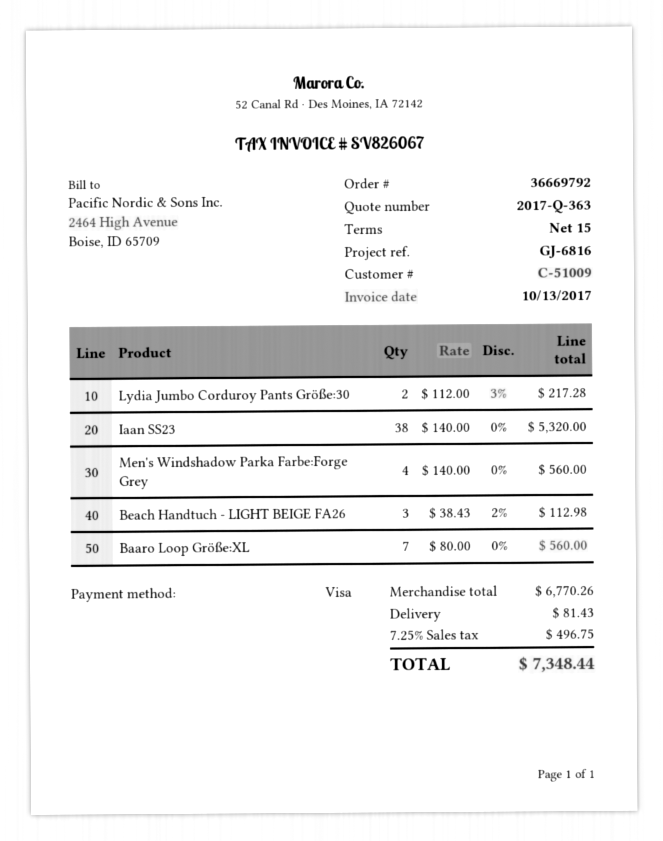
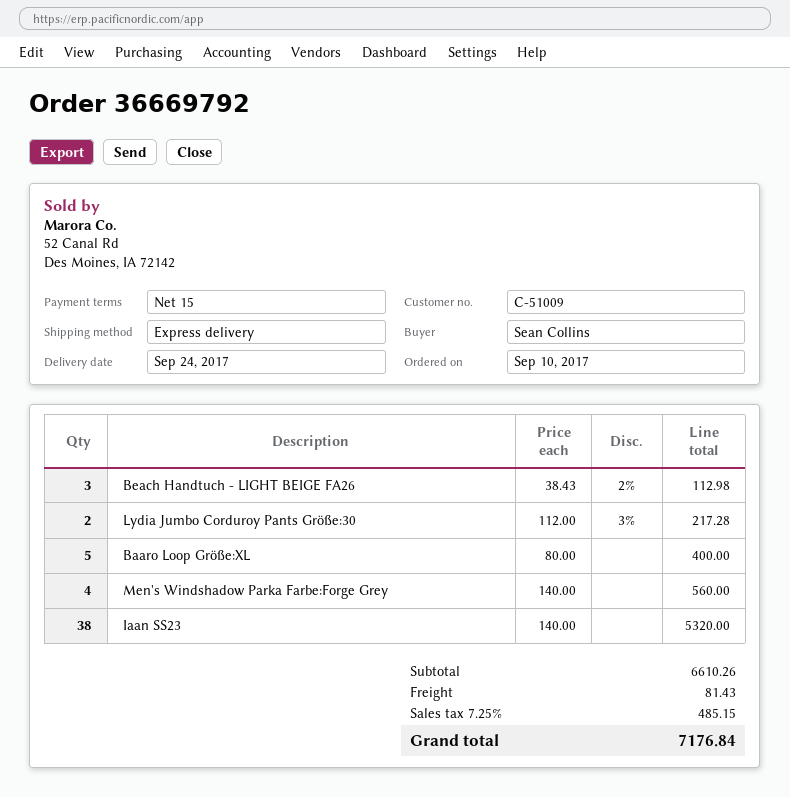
Baaro Loop Größe:XL: 7 x 80.00 = 560.00 -> 5 x 80.00 = 400.00
subtotal: 6770.26 -> 6610.26
tax: 7.25% = 496.75 -> 7.25% = 485.15
total: 7348.44 -> 7176.84

